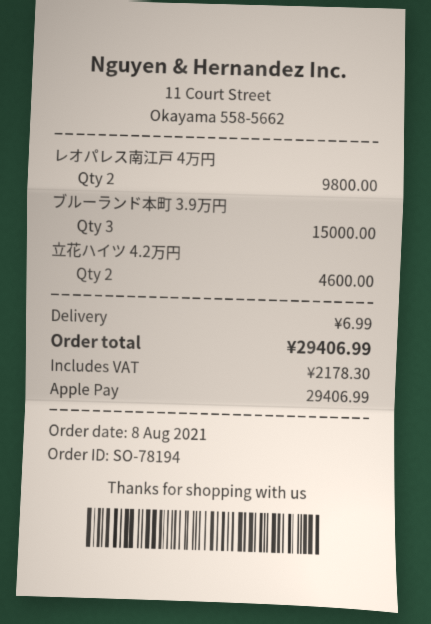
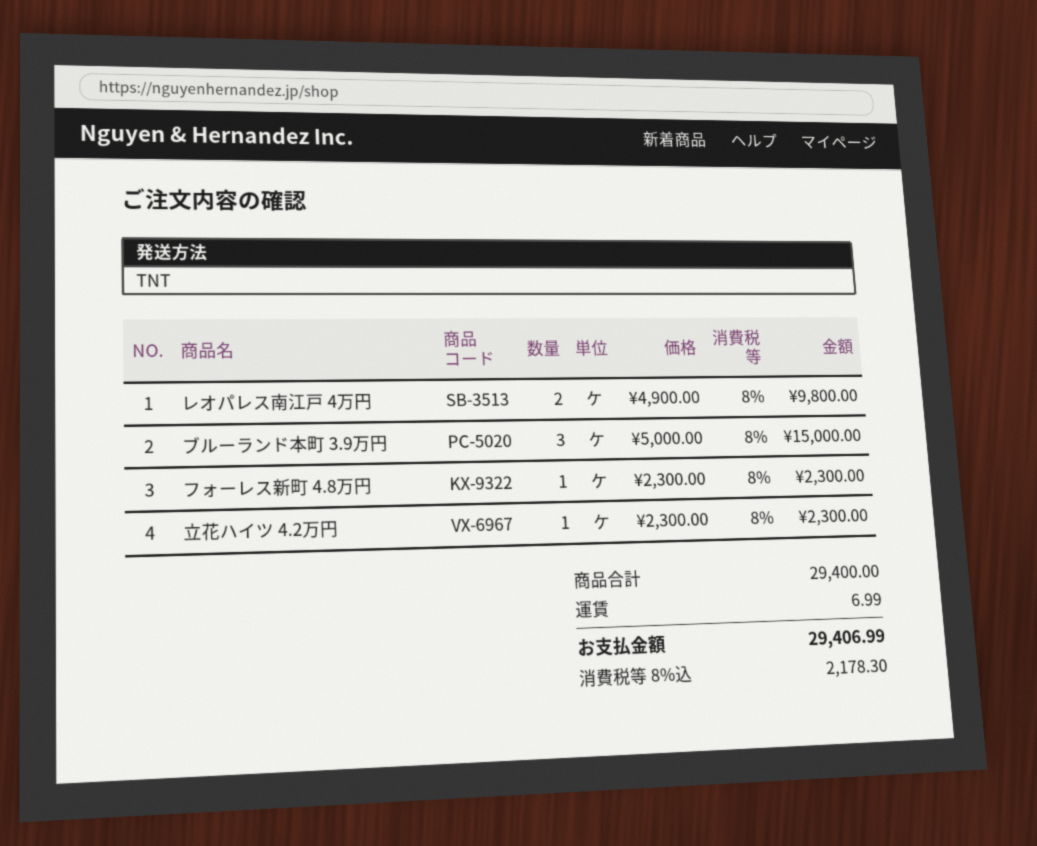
立花ハイツ 4.2万円: 2 for 4600.00 -> 1 for 2300.00
フォーレス新町 4.8万円: none -> 1 for 2300.00

